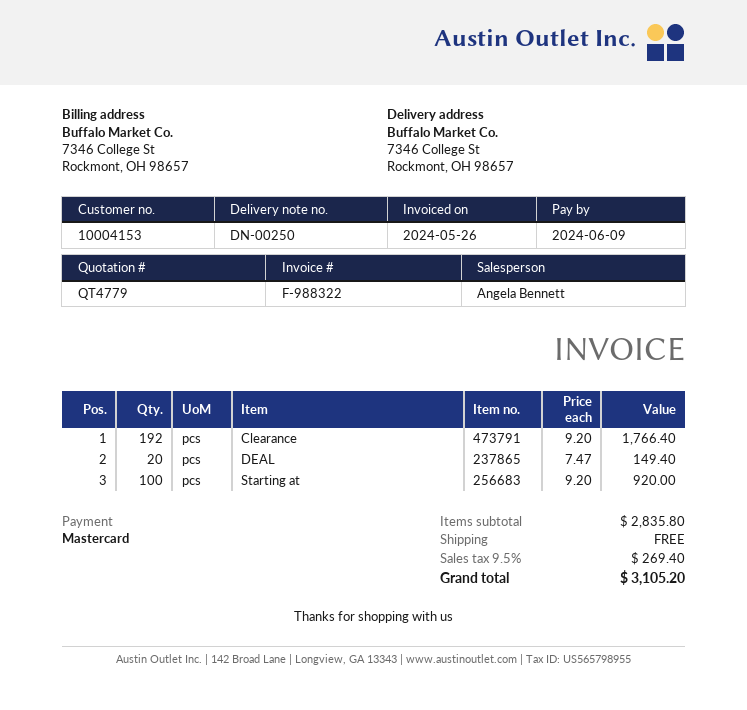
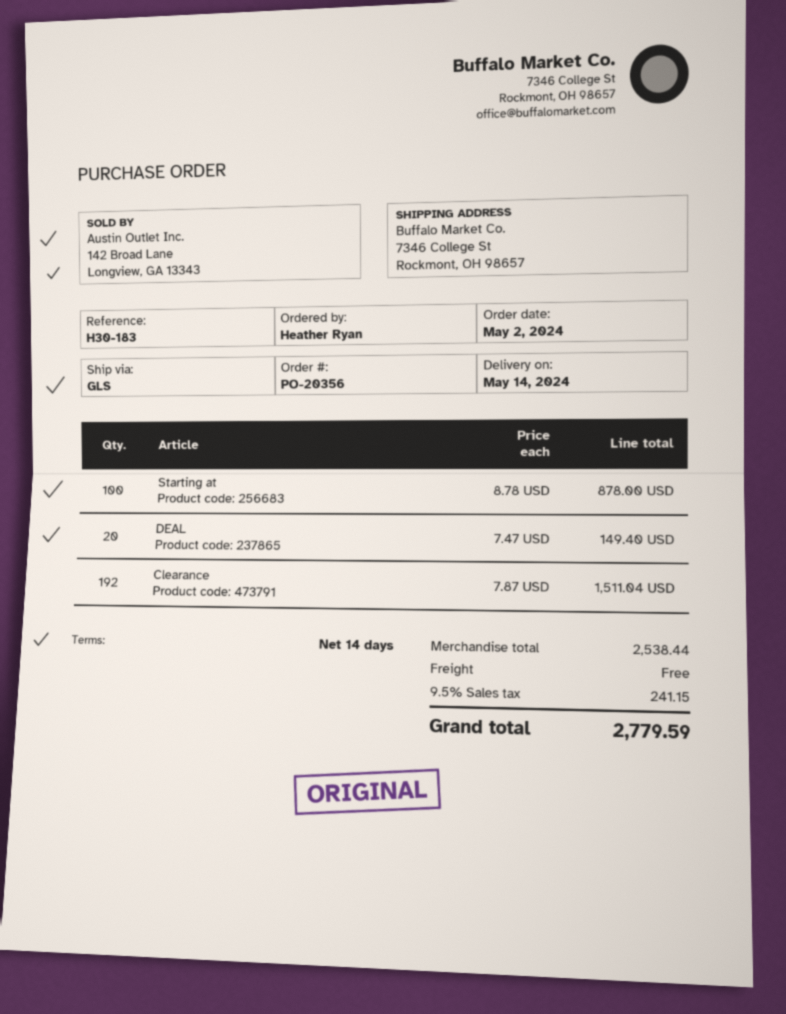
Clearance: 192 x 9.20 = 1766.40 -> 192 x 7.87 = 1511.04
Starting at: 100 x 9.20 = 920.00 -> 100 x 8.78 = 878.00
subtotal: 2835.80 -> 2538.44
tax: 9.5% = 269.40 -> 9.5% = 241.15
total: 3105.20 -> 2779.59

